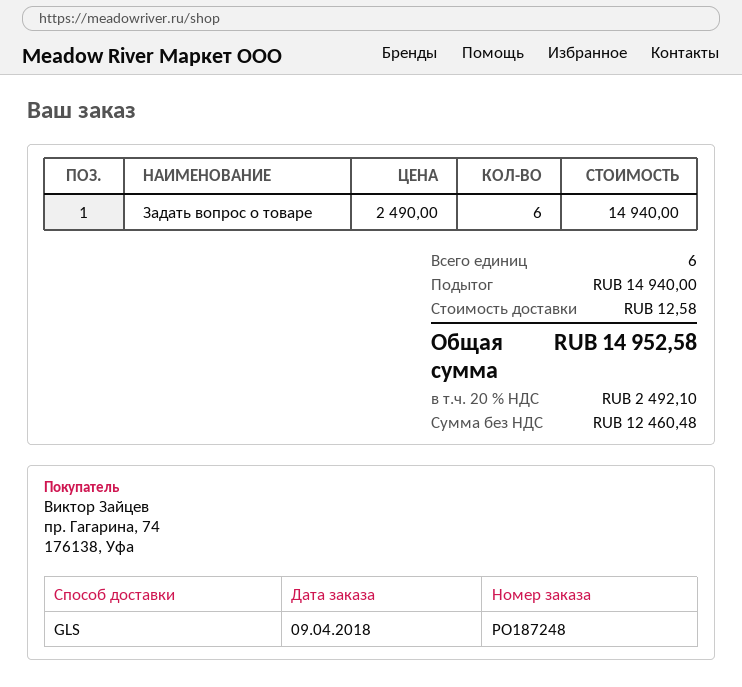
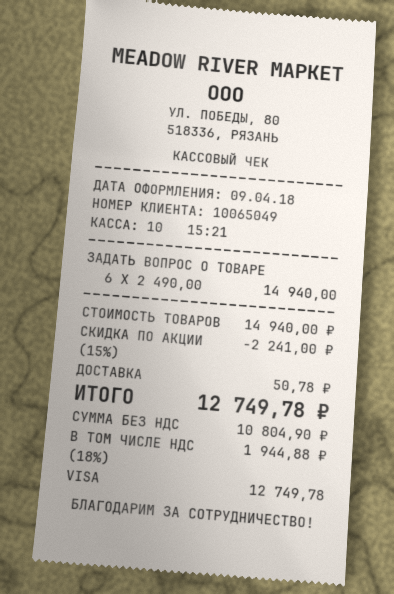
discount: none -> 15% = 2241.00
shipping: 12.58 -> 50.78
net: 12460.48 -> 10804.90
tax: 20% = 2492.10 -> 18% = 1944.88
total: 14952.58 -> 12749.78

